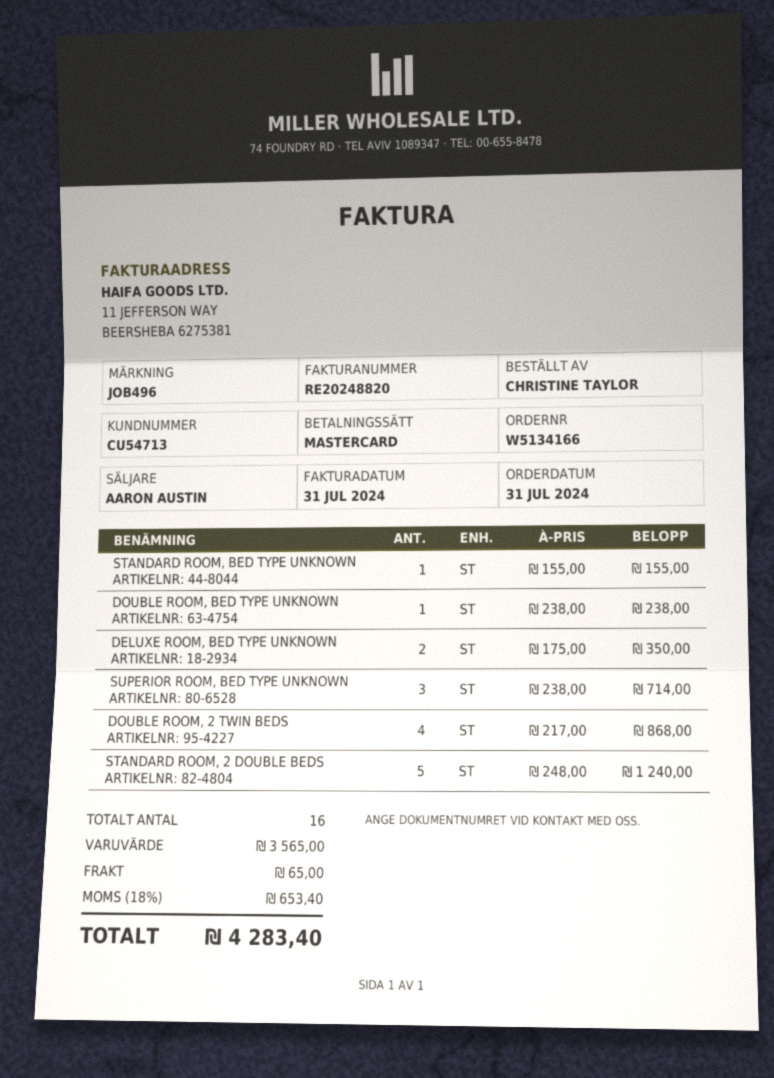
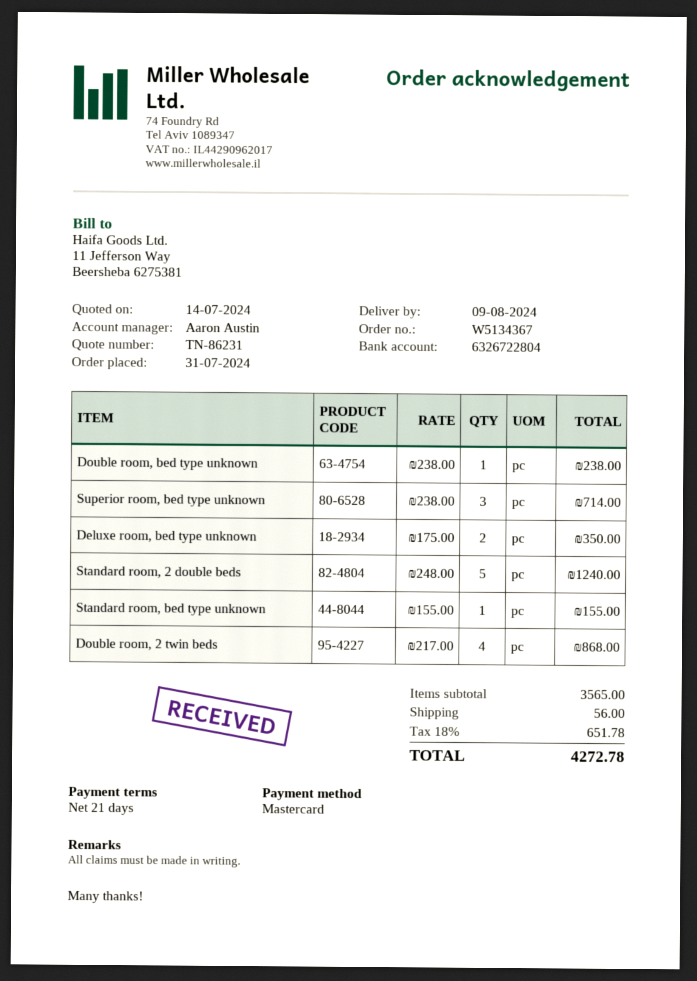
order number: W5134166 -> W5134367
shipping: 65.00 -> 56.00
tax: 18% = 653.40 -> 18% = 651.78
total: 4283.40 -> 4272.78

